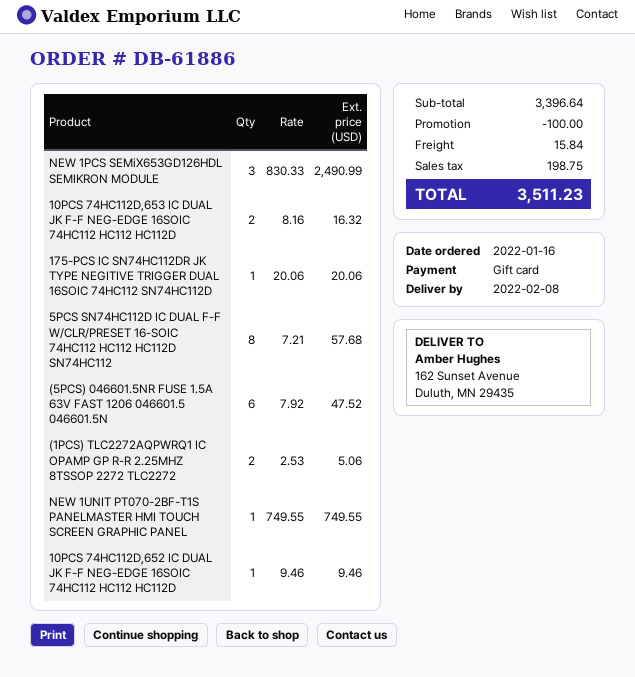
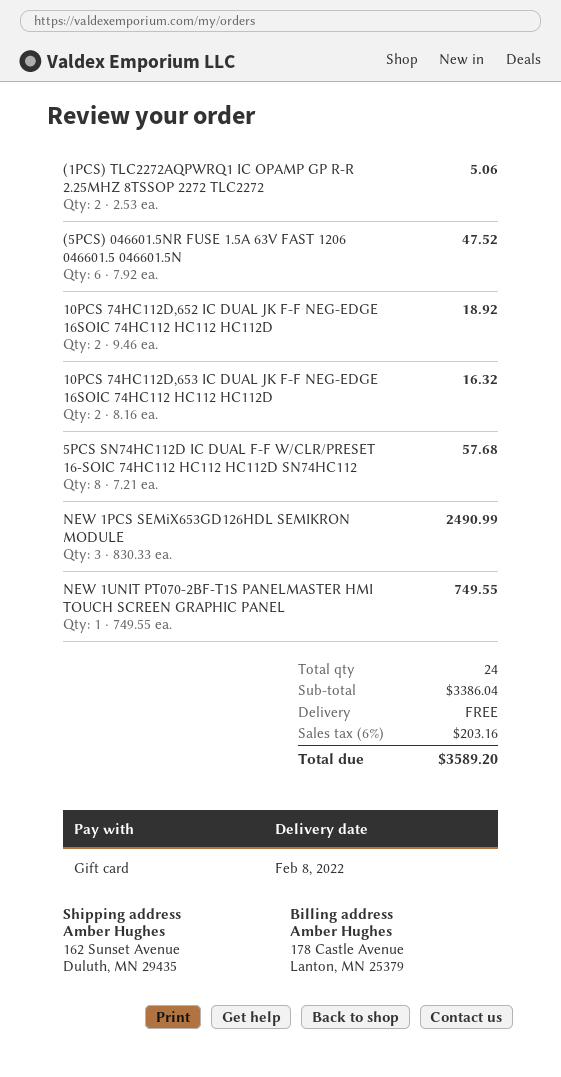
175-PCS IC SN74HC112DR JK TYPE NEGITIVE TRIGGER DUAL 16SOIC 74HC112 SN74HC112D: 1 x 20.06 = 20.06 -> none
10PCS 74HC112D,652 IC DUAL JK F-F NEG-EDGE 16SOIC 74HC112 HC112 HC112D: 1 x 9.46 = 9.46 -> 2 x 9.46 = 18.92
subtotal: 3396.64 -> 3386.04
discount: 100.00 -> none
shipping: 15.84 -> 0.00
tax: 198.75 -> 203.16
total: 3511.23 -> 3589.20

